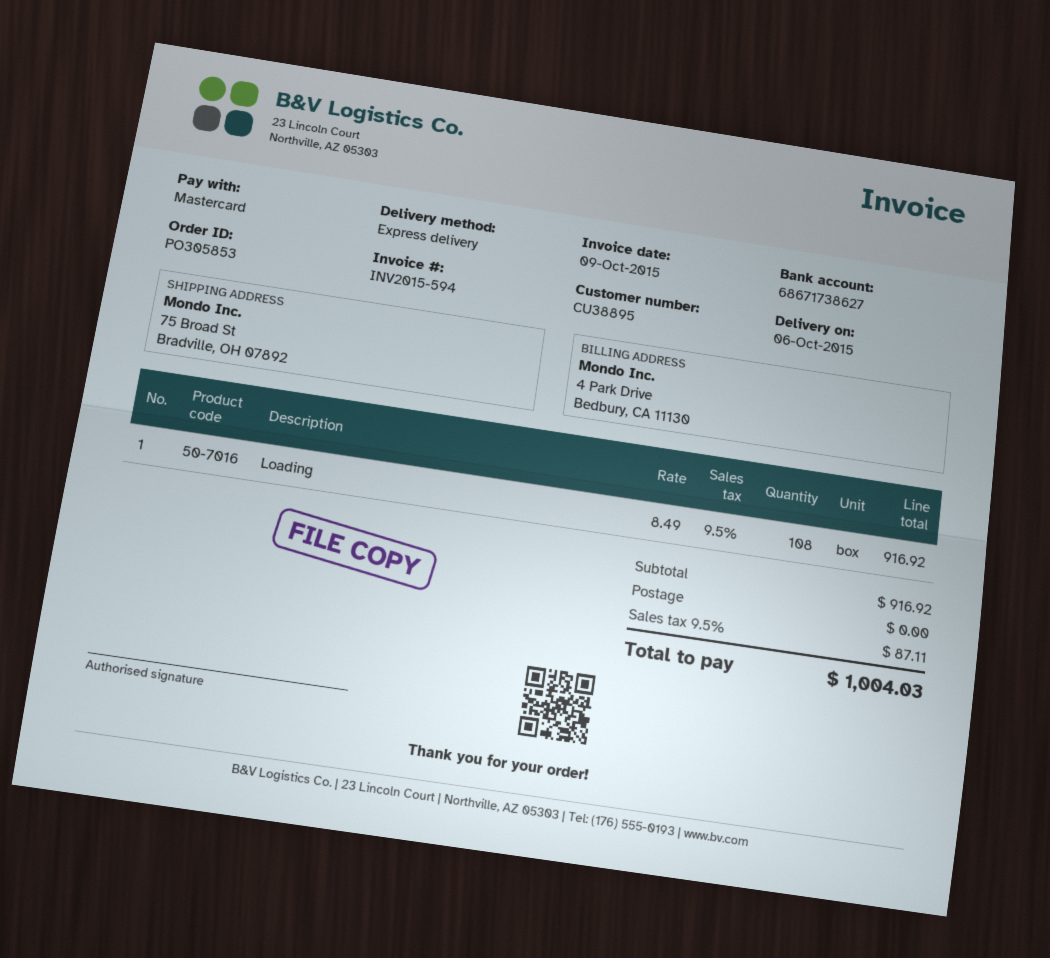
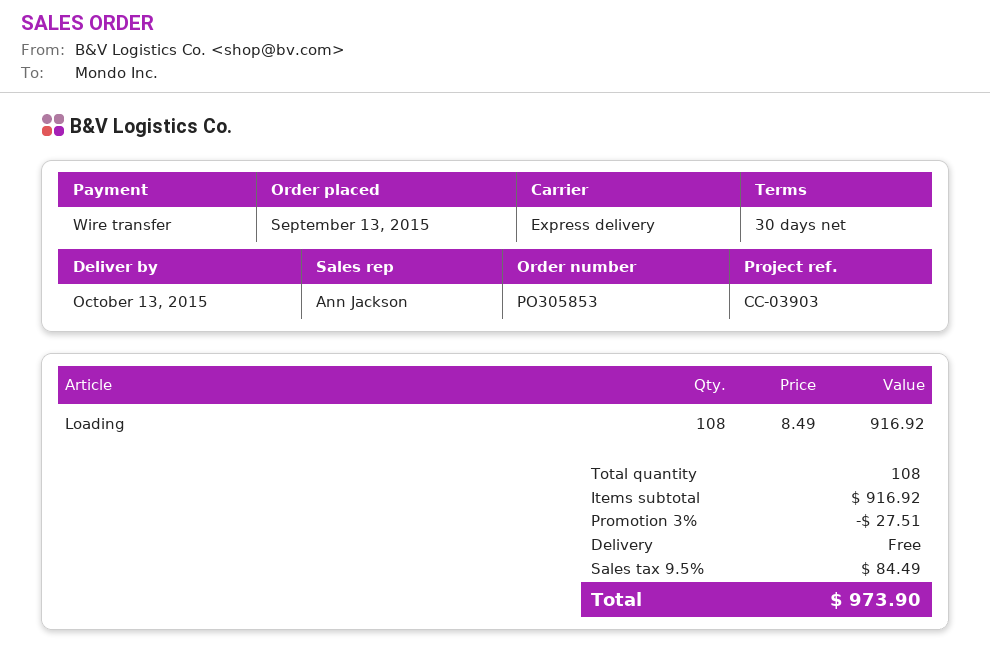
delivery date: 2015-10-06 -> 2015-10-13
payment method: Mastercard -> bank transfer
discount: none -> 3% = 27.51
tax: 9.5% = 87.11 -> 9.5% = 84.49
total: 1004.03 -> 973.90

